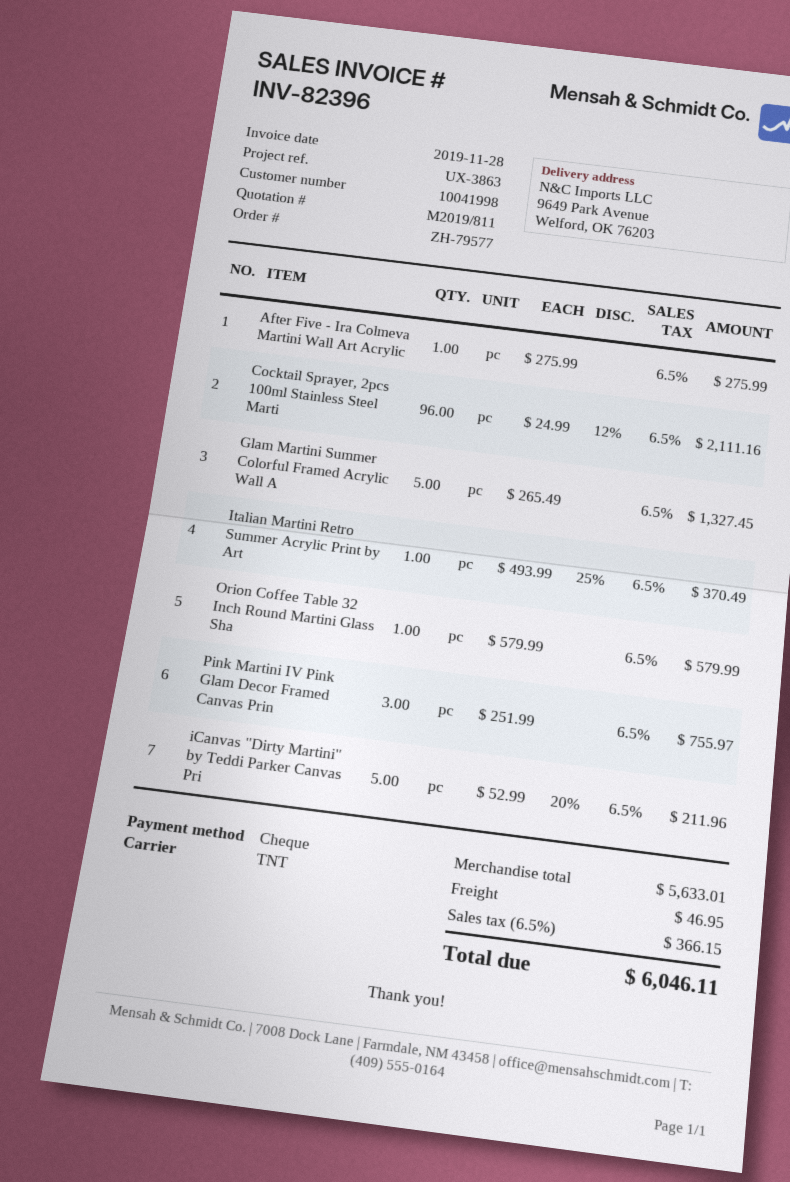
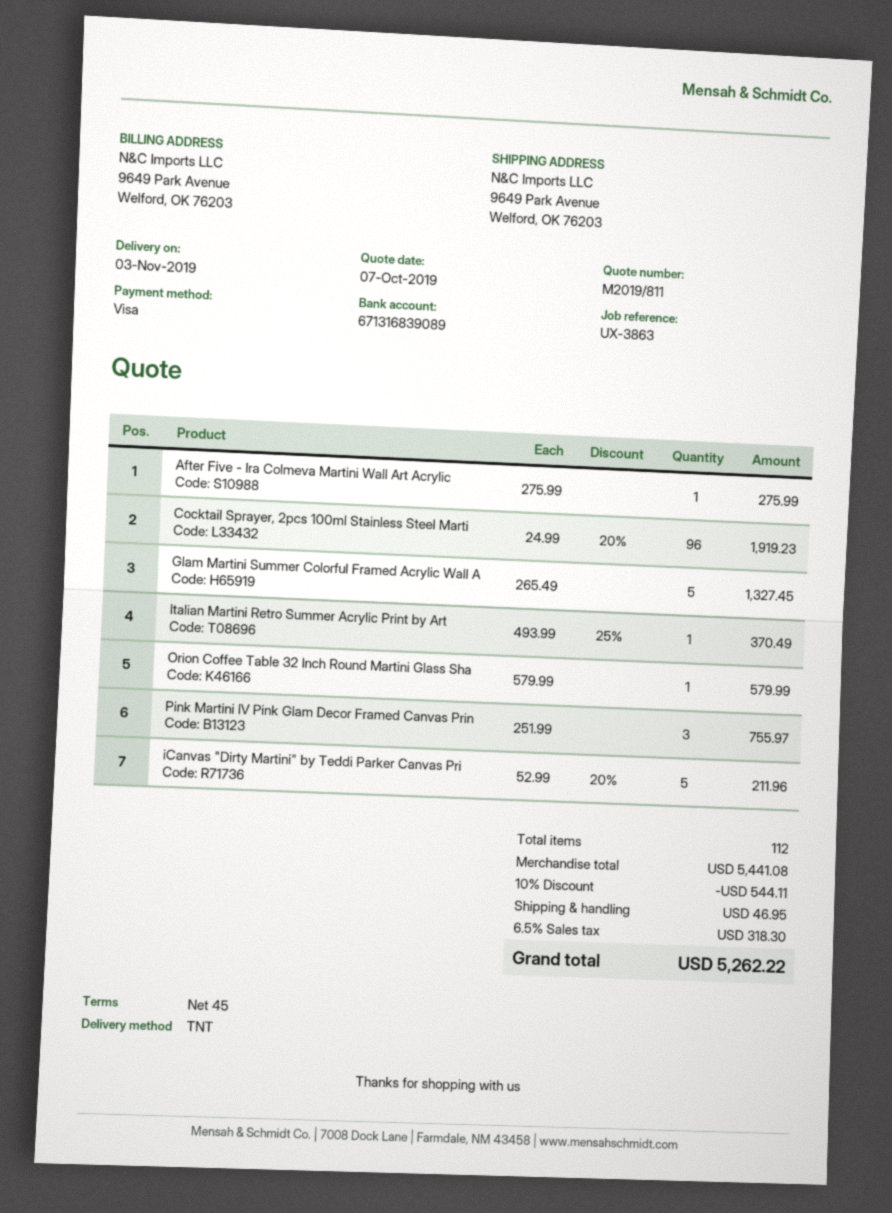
payment method: cheque -> Visa
Cocktail Sprayer, 2pcs 100ml Stainless Steel Marti: 96 x 24.99 - 12% = 2111.16 -> 96 x 24.99 - 20% = 1919.23
subtotal: 5633.01 -> 5441.08
discount: none -> 10% = 544.11
tax: 6.5% = 366.15 -> 6.5% = 318.30
total: 6046.11 -> 5262.22

